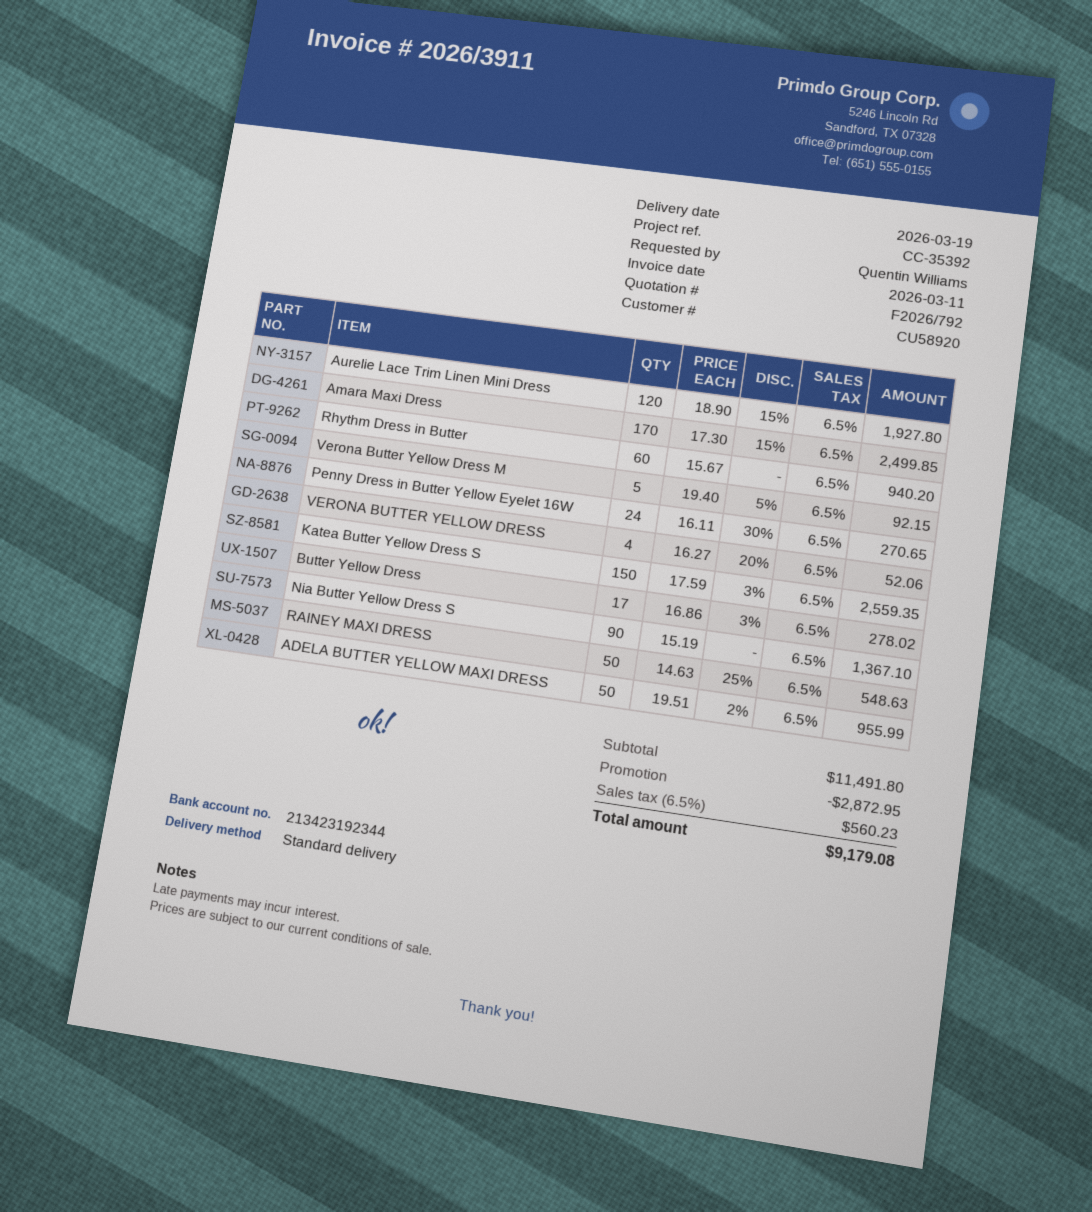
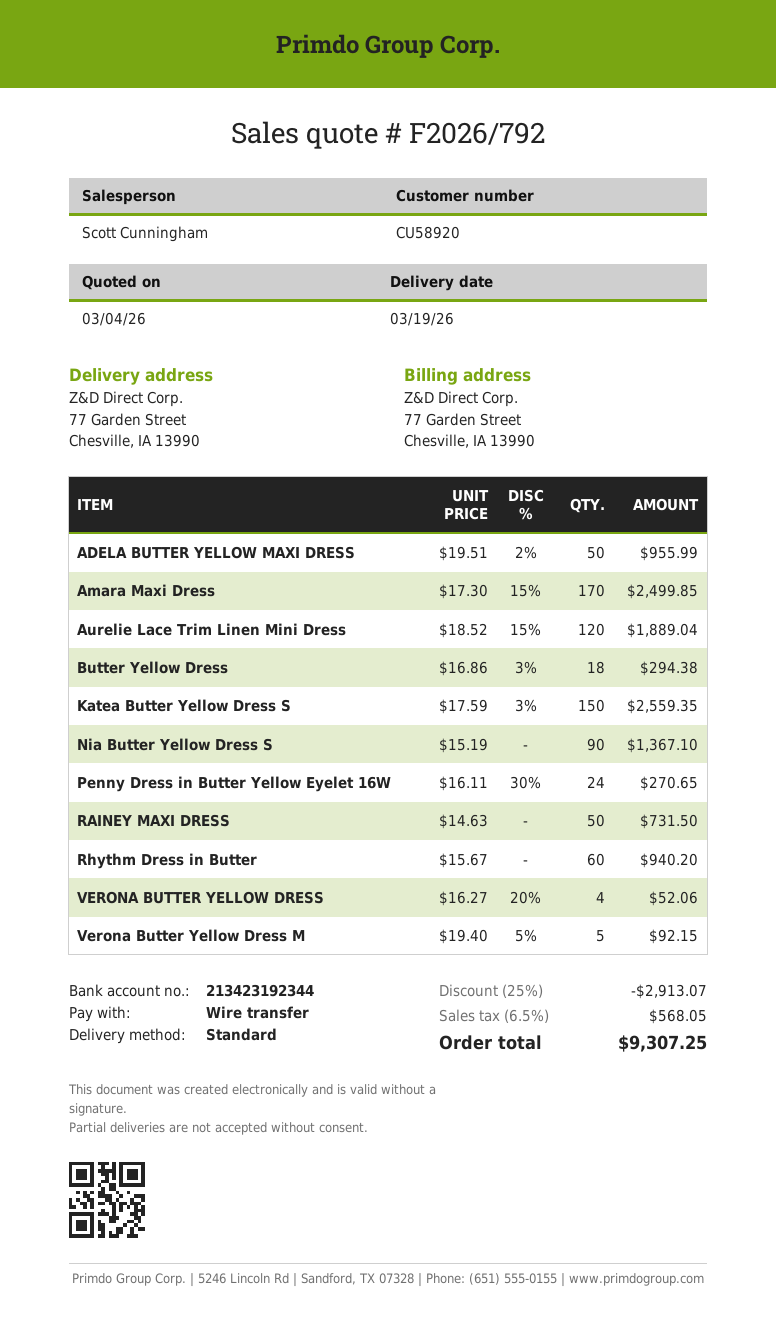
Aurelie Lace Trim Linen Mini Dress: 120 x 18.90 - 15% = 1927.80 -> 120 x 18.52 - 15% = 1889.04
Butter Yellow Dress: 17 x 16.86 - 3% = 278.02 -> 18 x 16.86 - 3% = 294.38
RAINEY MAXI DRESS: 50 x 14.63 - 25% = 548.63 -> 50 x 14.63 = 731.50
discount: 2872.95 -> 2913.07
tax: 6.5% = 560.23 -> 6.5% = 568.05
total: 9179.08 -> 9307.25

